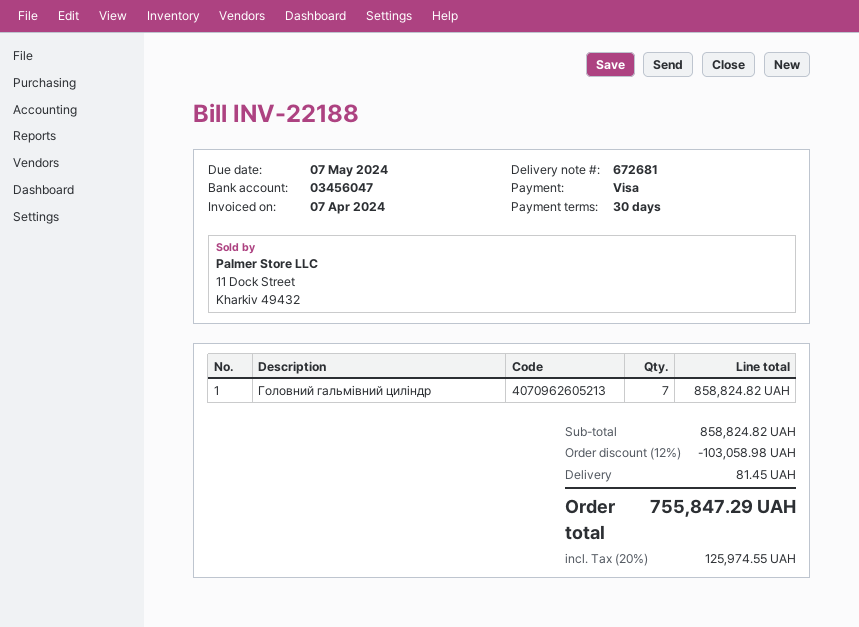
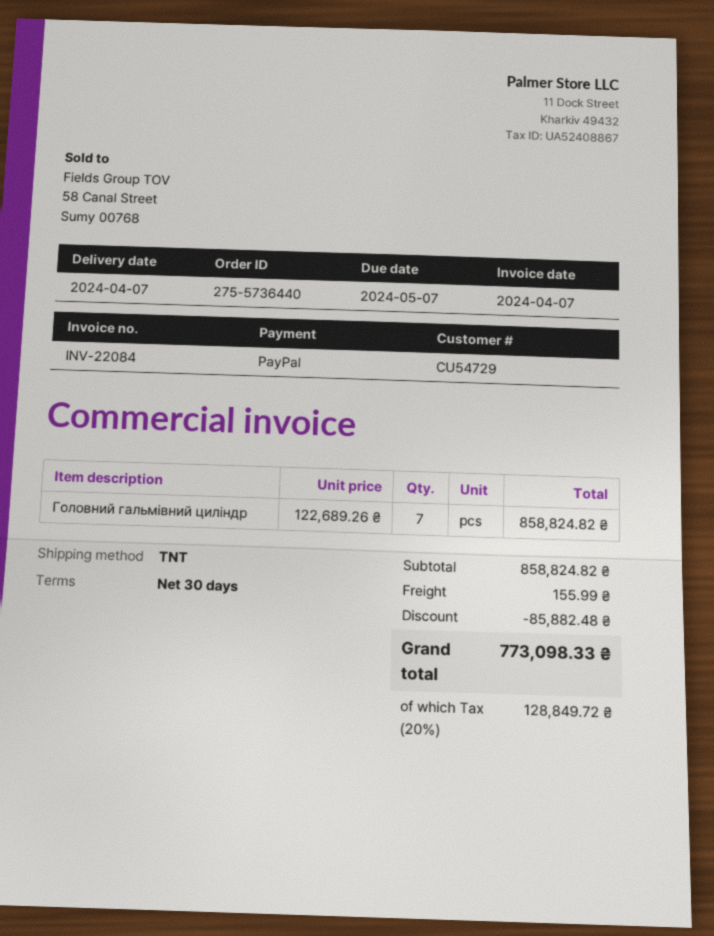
invoice number: INV-22188 -> INV-22084
payment method: Visa -> PayPal
discount: 103058.98 -> 85882.48
shipping: 81.45 -> 155.99
tax: 20% = 125974.55 -> 20% = 128849.72
total: 755847.29 -> 773098.33

